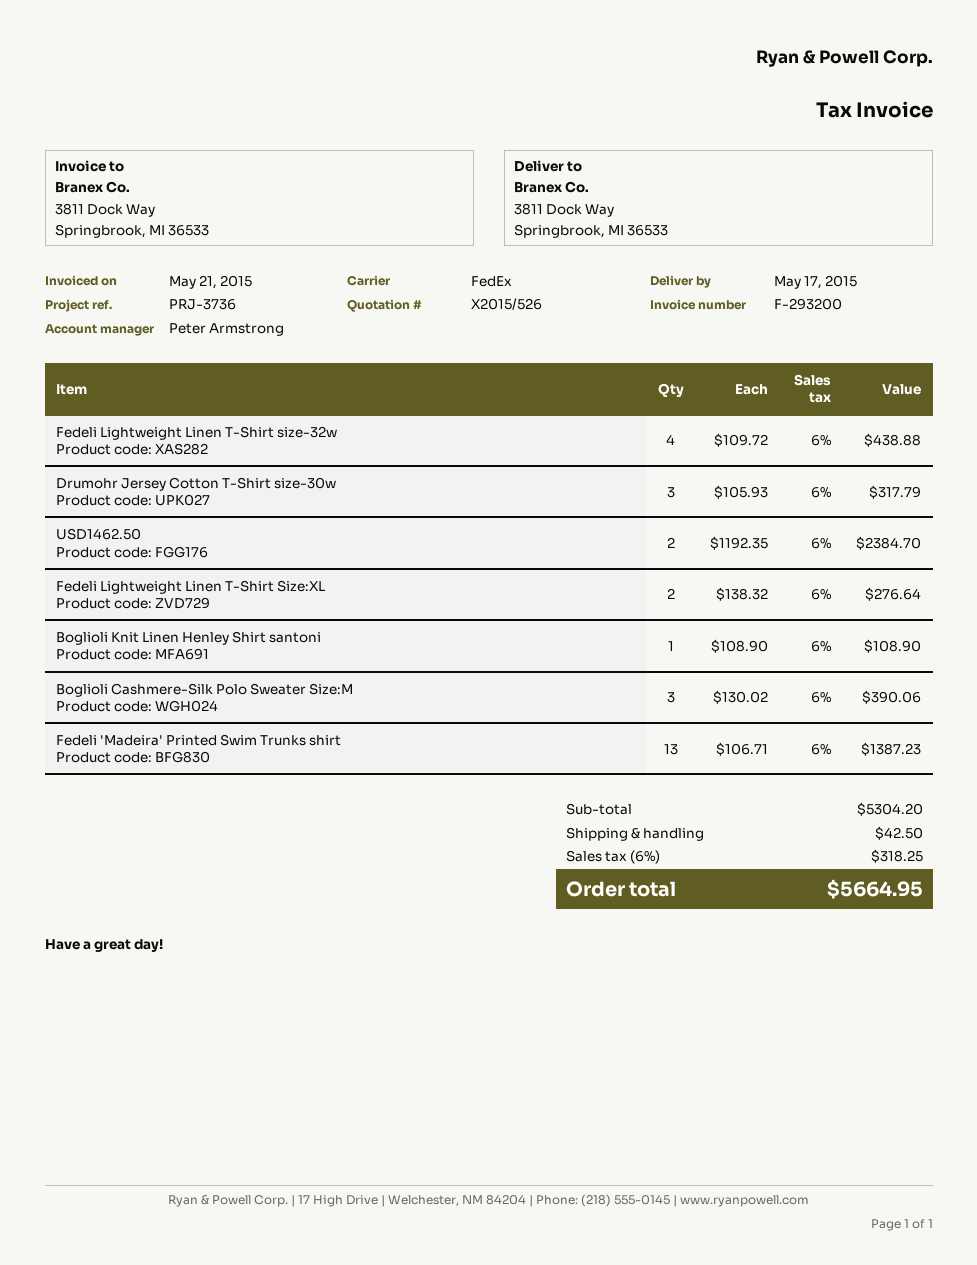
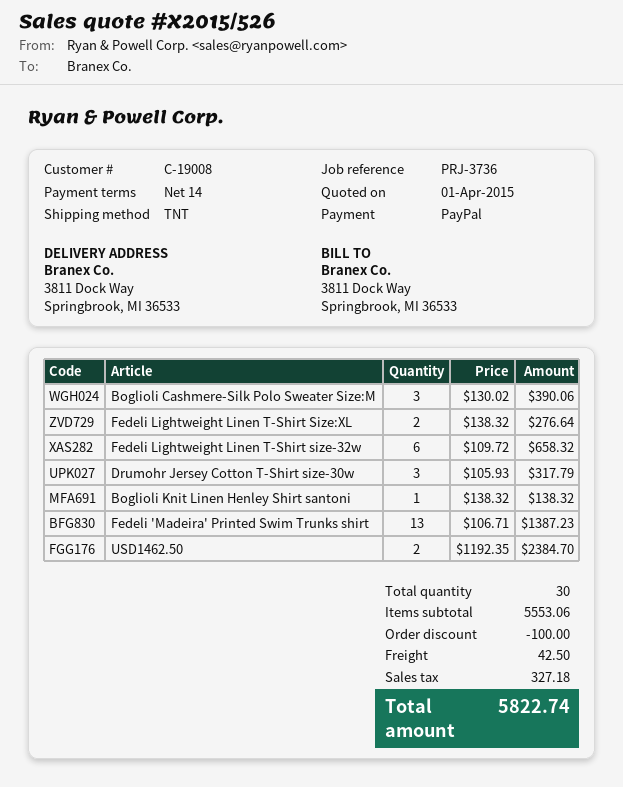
shipping method: FedEx -> TNT
Fedeli Lightweight Linen T-Shirt size-32w: 4 x 109.72 = 438.88 -> 6 x 109.72 = 658.32
Boglioli Knit Linen Henley Shirt santoni: 1 x 108.90 = 108.90 -> 1 x 138.32 = 138.32
subtotal: 5304.20 -> 5553.06
discount: none -> 100.00
tax: 318.25 -> 327.18
total: 5664.95 -> 5822.74

